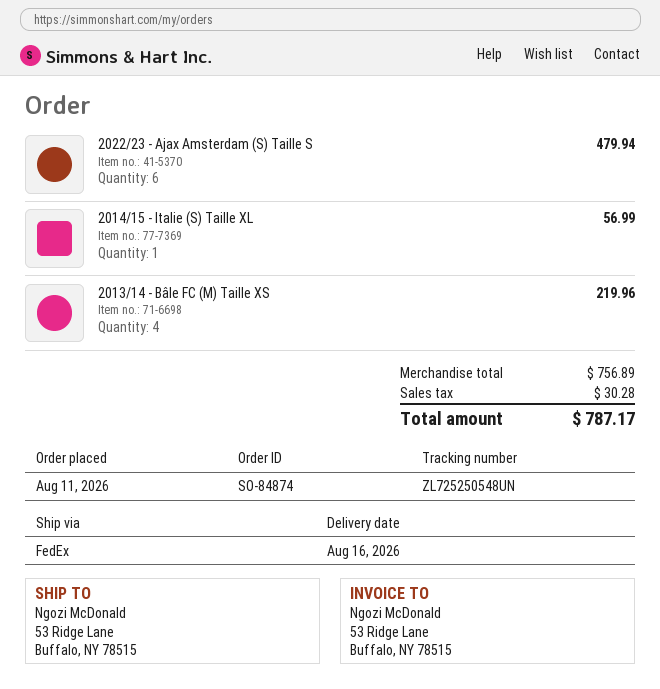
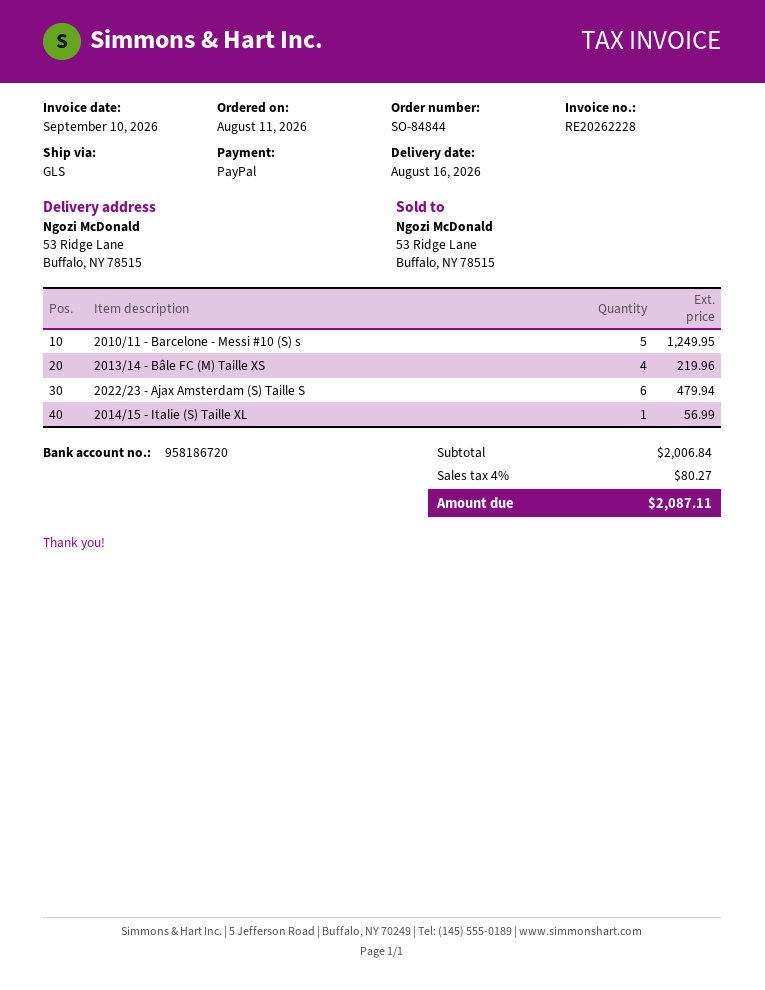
order number: SO-84874 -> SO-84844
shipping method: FedEx -> GLS
2010/11 - Barcelone - Messi #10 (S) s: none -> 5 for 1249.95
subtotal: 756.89 -> 2006.84
tax: 30.28 -> 80.27
total: 787.17 -> 2087.11

